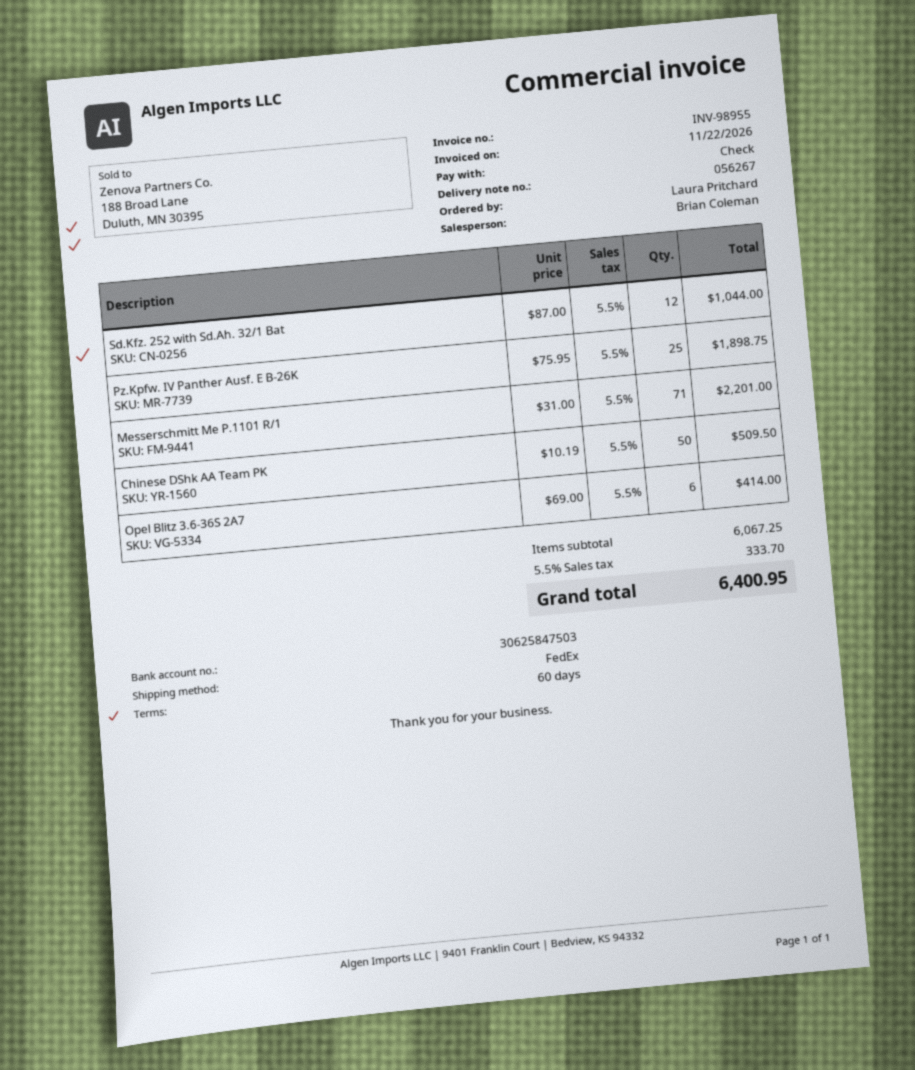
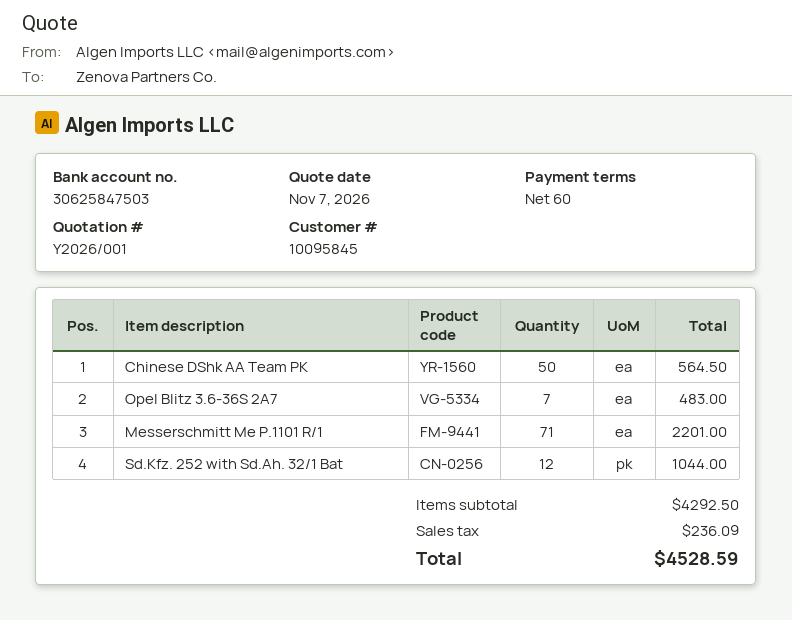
Pz.Kpfw. IV Panther Ausf. E B-26K: 25 for 1898.75 -> none
Chinese DShk AA Team PK: 50 for 509.50 -> 50 for 564.50
Opel Blitz 3.6-36S 2A7: 6 for 414.00 -> 7 for 483.00
subtotal: 6067.25 -> 4292.50
tax: 333.70 -> 236.09
total: 6400.95 -> 4528.59

